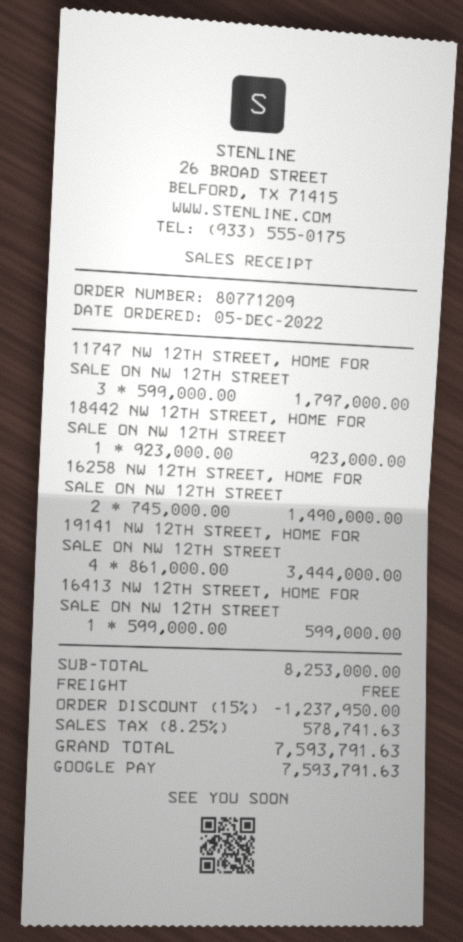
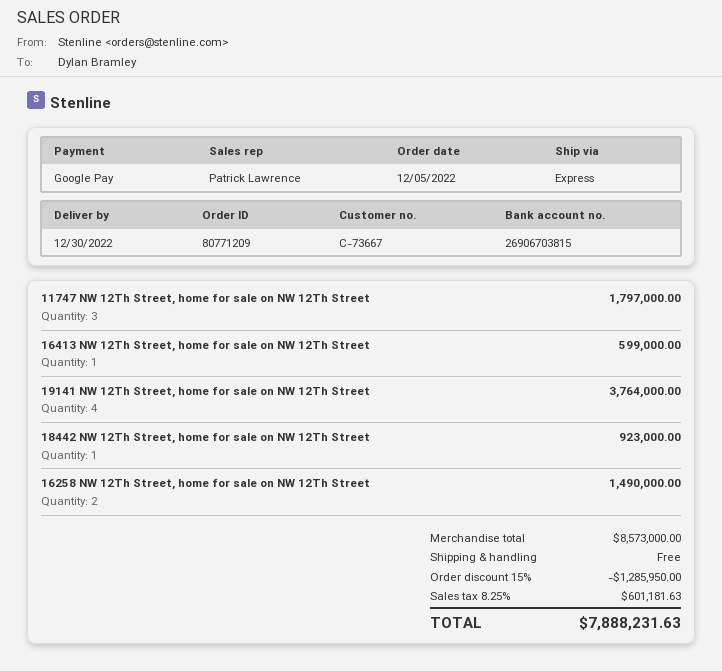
19141 NW 12TH STREET, HOME FOR SALE ON NW 12TH STREET: 4 for 3444000.00 -> 4 for 3764000.00
subtotal: 8253000.00 -> 8573000.00
discount: 15% = 1237950.00 -> 15% = 1285950.00
tax: 8.25% = 578741.63 -> 8.25% = 601181.63
total: 7593791.63 -> 7888231.63

